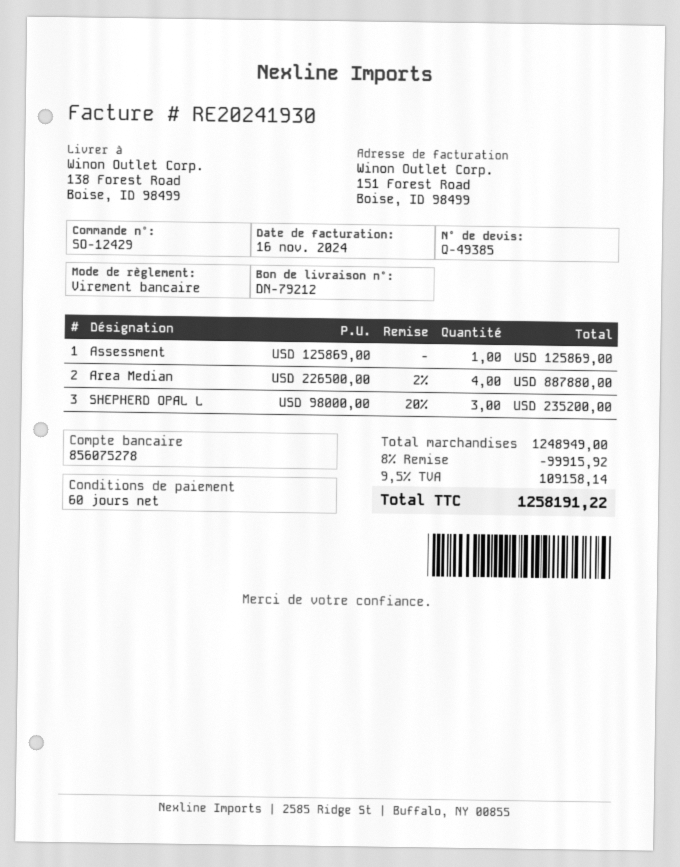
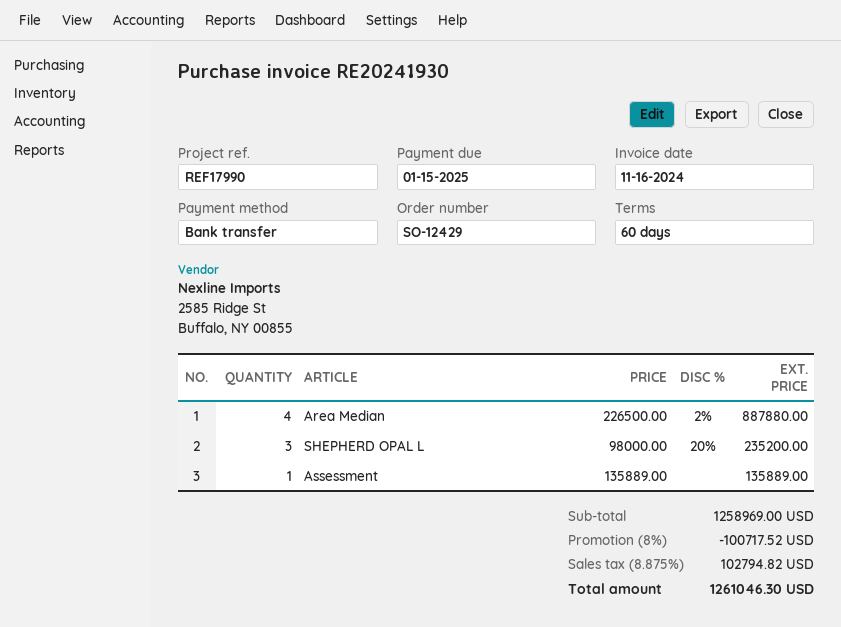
Assessment: 1 x 125869.00 = 125869.00 -> 1 x 135889.00 = 135889.00
subtotal: 1248949.00 -> 1258969.00
discount: 8% = 99915.92 -> 8% = 100717.52
tax: 9.5% = 109158.14 -> 8.875% = 102794.82
total: 1258191.22 -> 1261046.30

